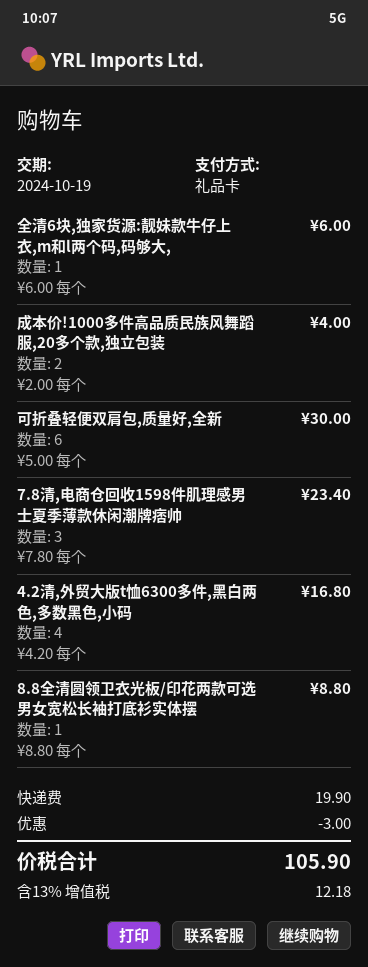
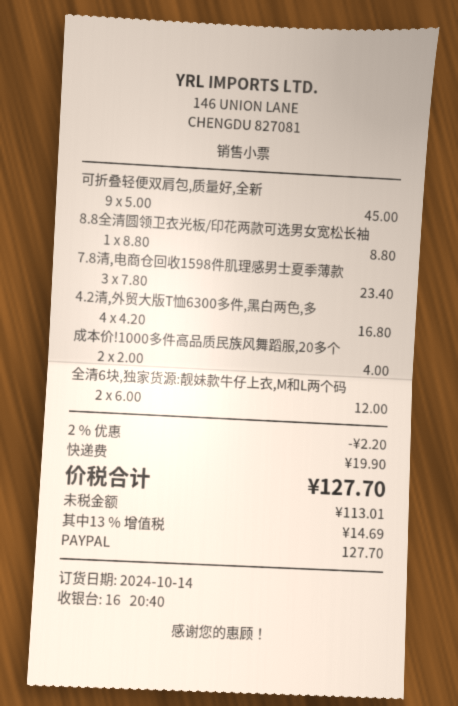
payment method: gift card -> PayPal
全清6块,独家货源:靓妹款牛仔上衣,m和l两个码,码够大,: 1 x 6.00 = 6.00 -> 2 x 6.00 = 12.00
可折叠轻便双肩包,质量好,全新: 6 x 5.00 = 30.00 -> 9 x 5.00 = 45.00
discount: 3.00 -> 2.20
tax: 13% = 12.18 -> 13% = 14.69
total: 105.90 -> 127.70

